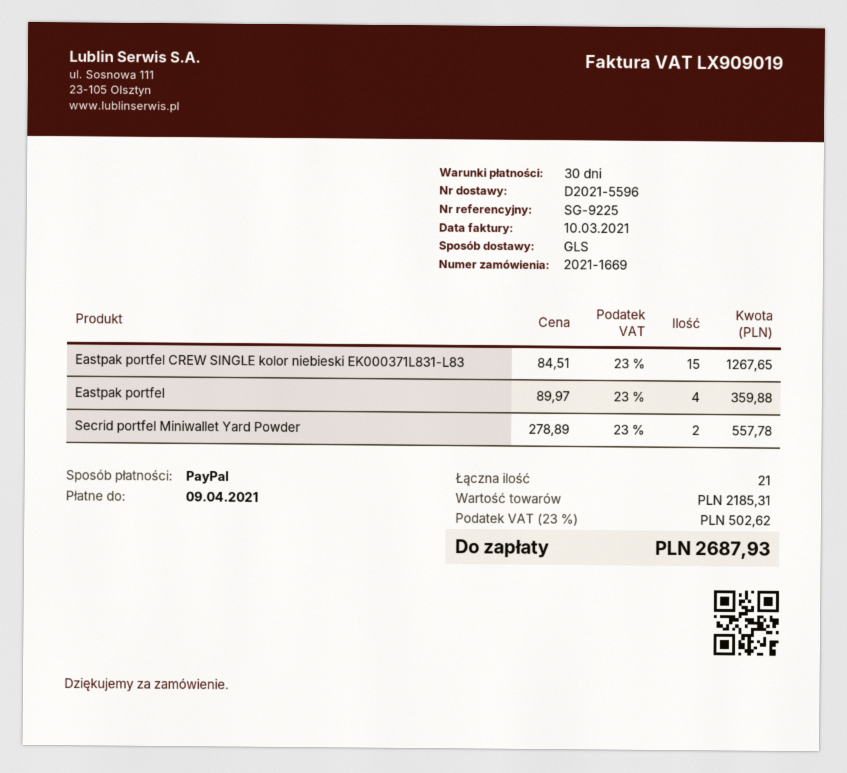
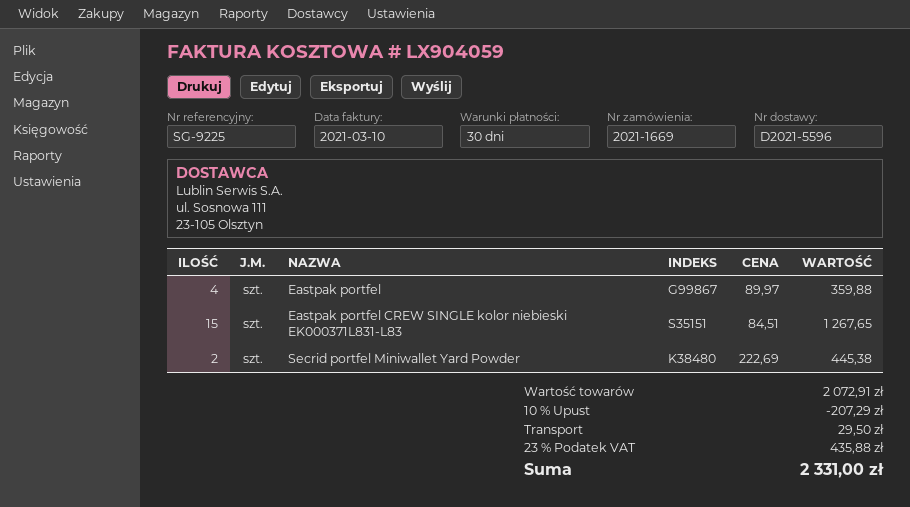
invoice number: LX909019 -> LX904059
Secrid portfel Miniwallet Yard Powder: 2 x 278.89 = 557.78 -> 2 x 222.69 = 445.38
subtotal: 2185.31 -> 2072.91
discount: none -> 10% = 207.29
shipping: none -> 29.50
tax: 23% = 502.62 -> 23% = 435.88
total: 2687.93 -> 2331.00

